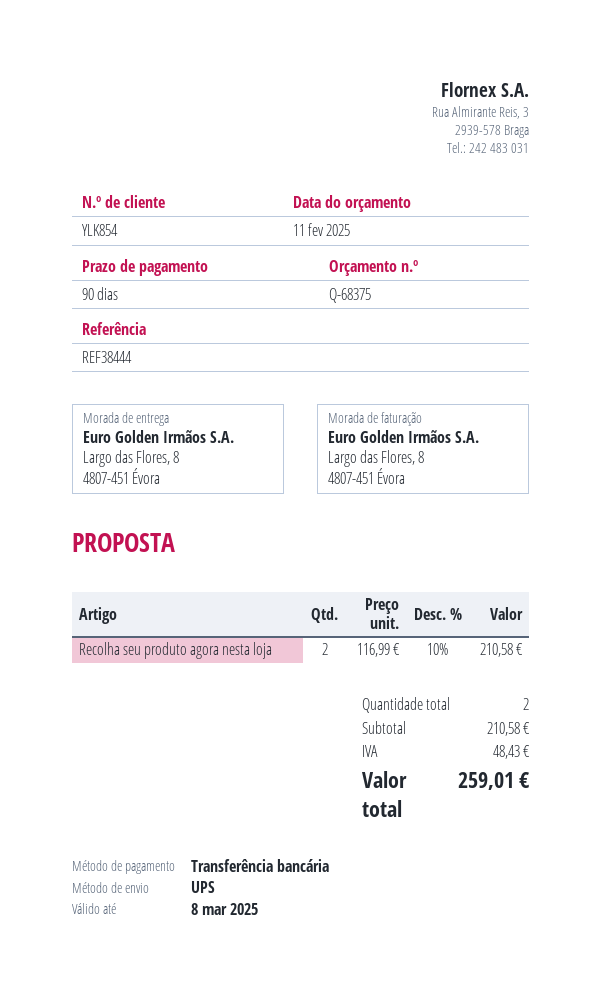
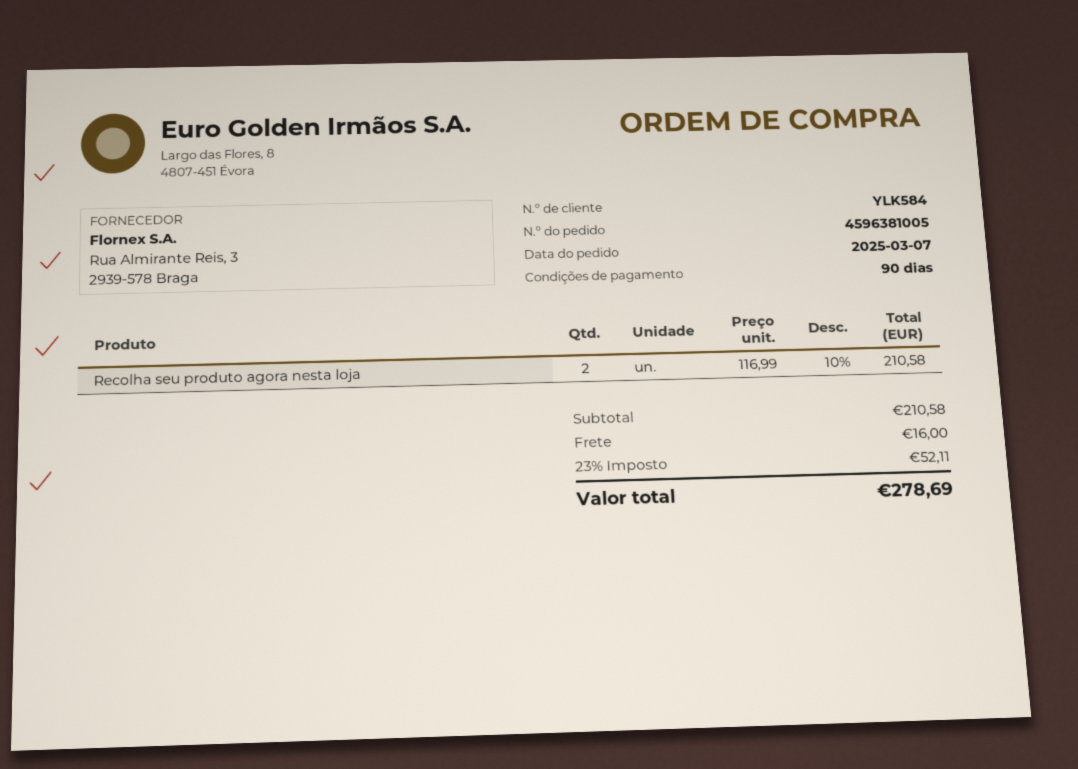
customer number: YLK854 -> YLK584
shipping: none -> 16.00
tax: 48.43 -> 52.11
total: 259.01 -> 278.69

